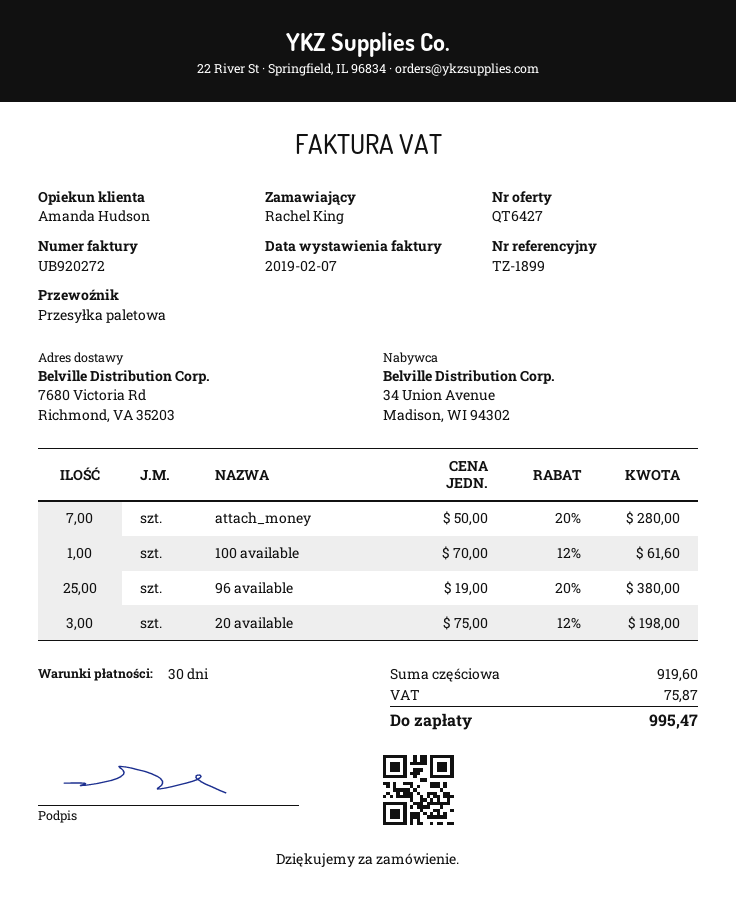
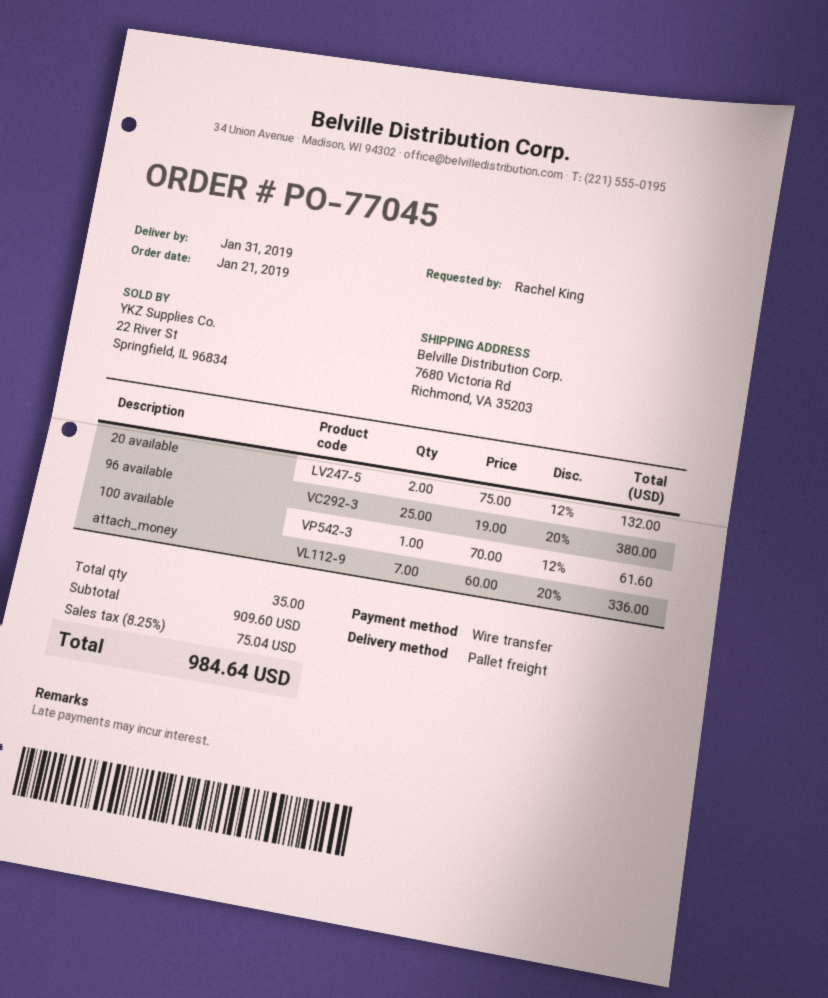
attach_money: 7 x 50.00 - 20% = 280.00 -> 7 x 60.00 - 20% = 336.00
20 available: 3 x 75.00 - 12% = 198.00 -> 2 x 75.00 - 12% = 132.00
subtotal: 919.60 -> 909.60
tax: 75.87 -> 75.04
total: 995.47 -> 984.64

